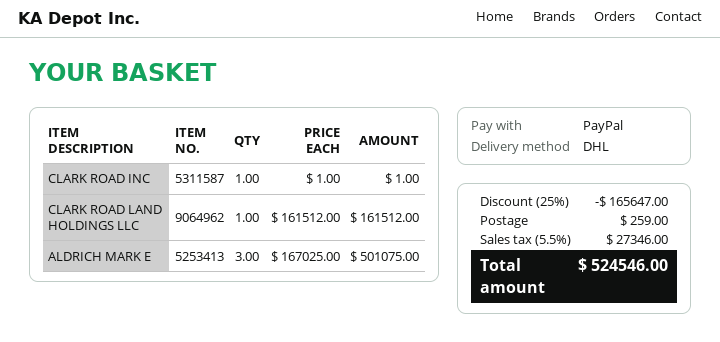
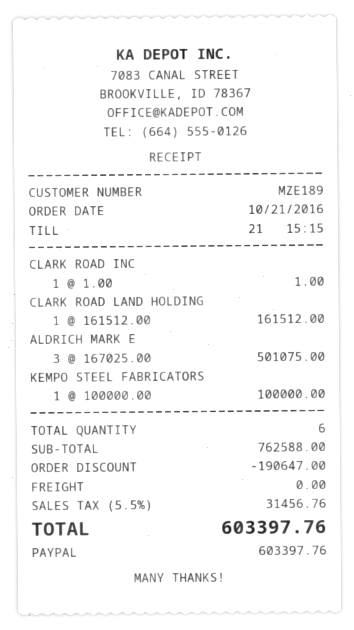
KEMPO STEEL FABRICATORS: none -> 1 x 100000.00 = 100000.00
discount: 165647.00 -> 190647.00
shipping: 259.00 -> 0.00
tax: 5.5% = 27346.00 -> 5.5% = 31456.76
total: 524546.00 -> 603397.76

